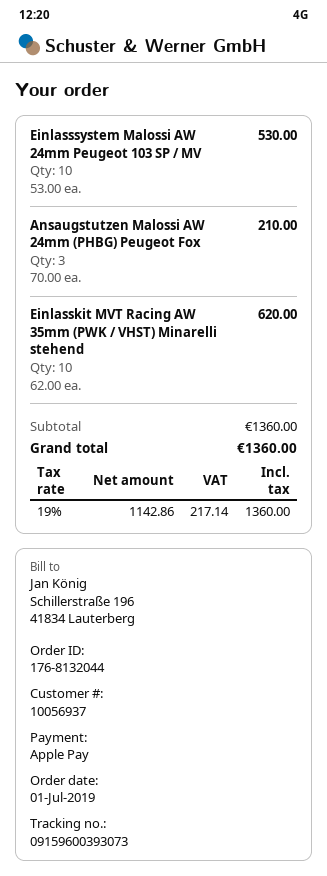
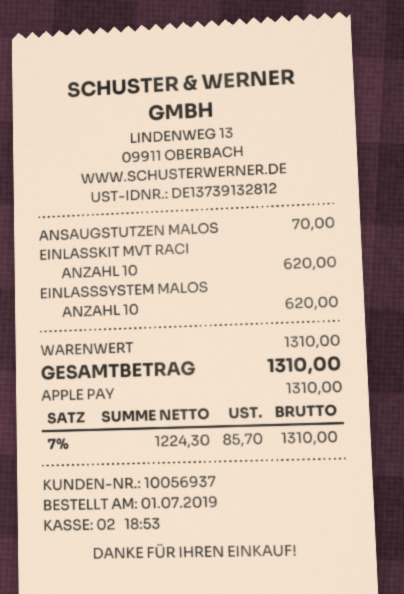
Einlasssystem Malossi AW 24mm Peugeot 103 SP / MV: 10 for 530.00 -> 10 for 620.00
Ansaugstutzen Malossi AW 24mm (PHBG) Peugeot Fox: 3 for 210.00 -> 1 for 70.00
subtotal: 1360.00 -> 1310.00
net: 1142.86 -> 1224.30
tax: 19% = 217.14 -> 7% = 85.70
total: 1360.00 -> 1310.00

